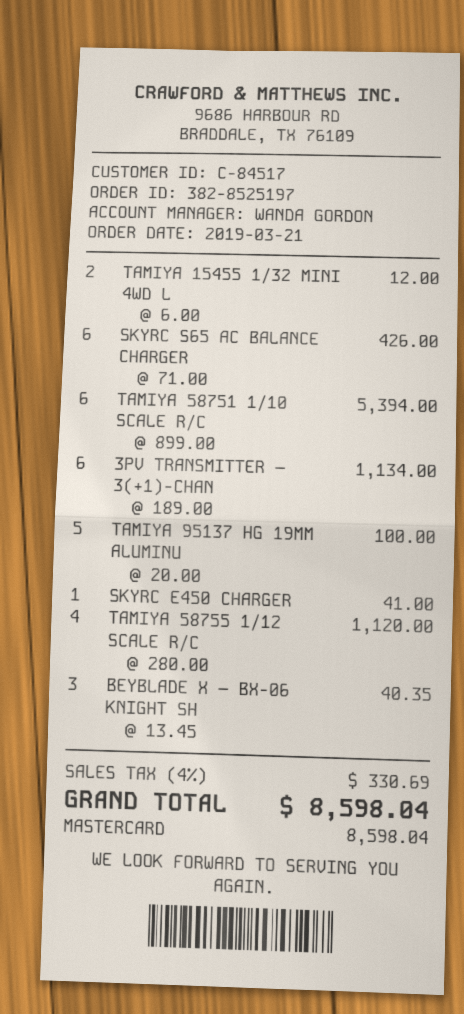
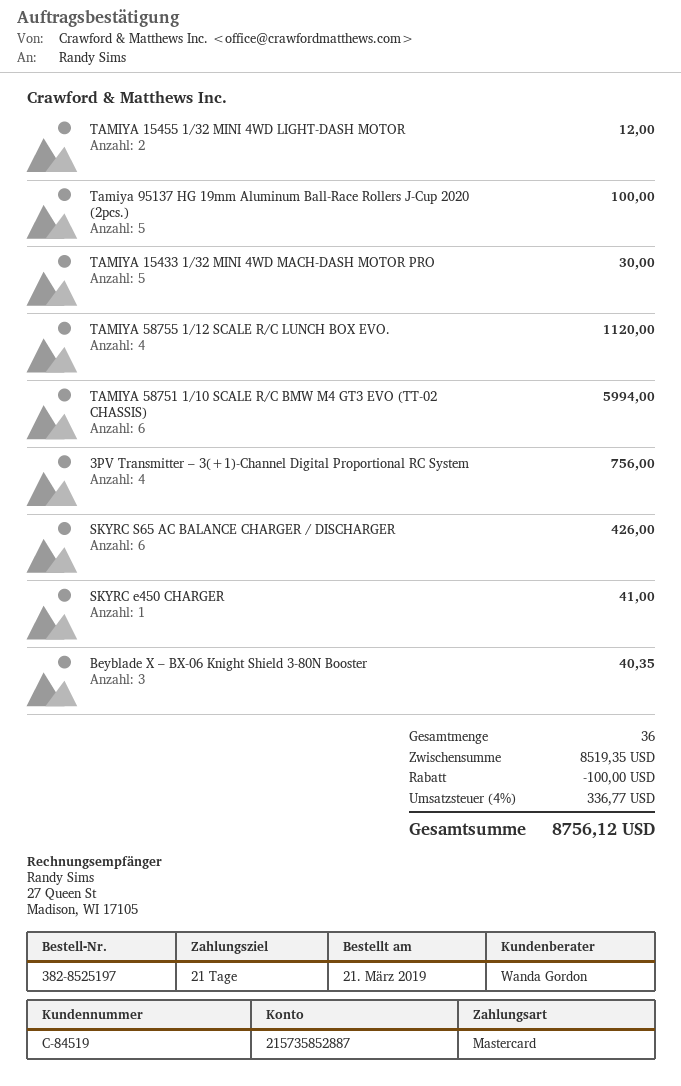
customer number: C-84517 -> C-84519
TAMIYA 58751 1/10 SCALE R/C: 6 for 5394.00 -> 6 for 5994.00
3PV TRANSMITTER – 3(+1)-CHAN: 6 for 1134.00 -> 4 for 756.00
TAMIYA 15433 1/32 MINI 4WD MACH-DASH MOTOR PRO: none -> 5 for 30.00
discount: none -> 100.00
tax: 4% = 330.69 -> 4% = 336.77
total: 8598.04 -> 8756.12

